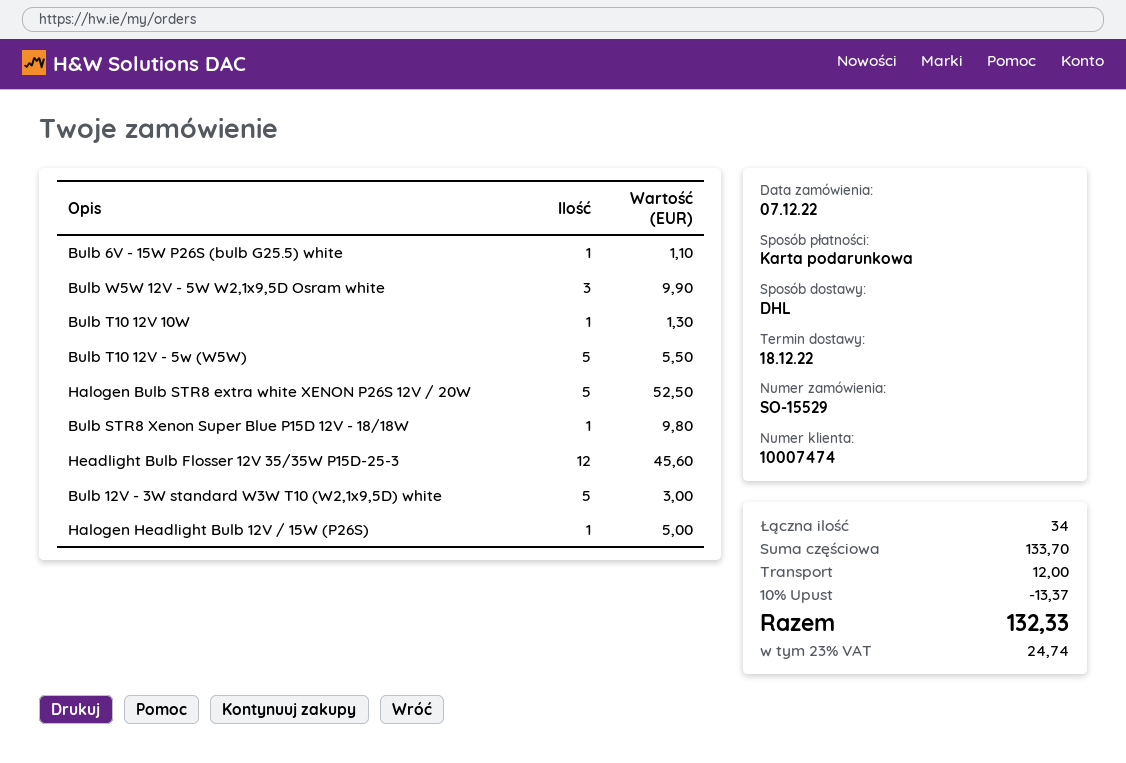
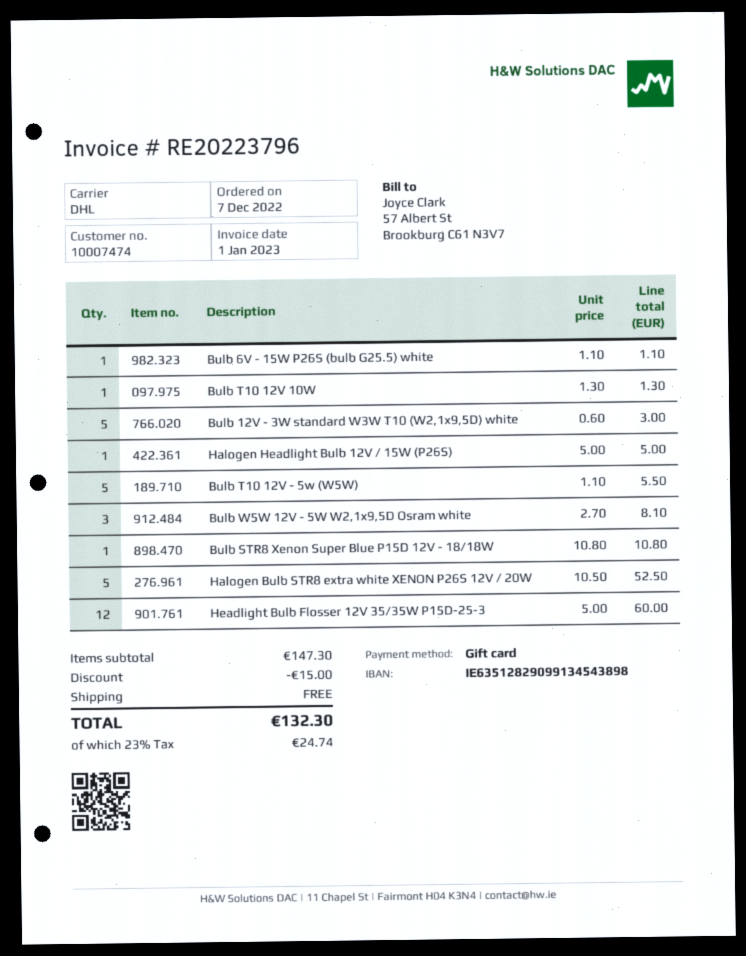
Bulb W5W 12V - 5W W2,1x9,5D Osram white: 3 for 9.90 -> 3 for 8.10
Bulb STR8 Xenon Super Blue P15D 12V - 18/18W: 1 for 9.80 -> 1 for 10.80
Headlight Bulb Flosser 12V 35/35W P15D-25-3: 12 for 45.60 -> 12 for 60.00
subtotal: 133.70 -> 147.30
discount: 13.37 -> 15.00
shipping: 12.00 -> 0.00
total: 132.33 -> 132.30

